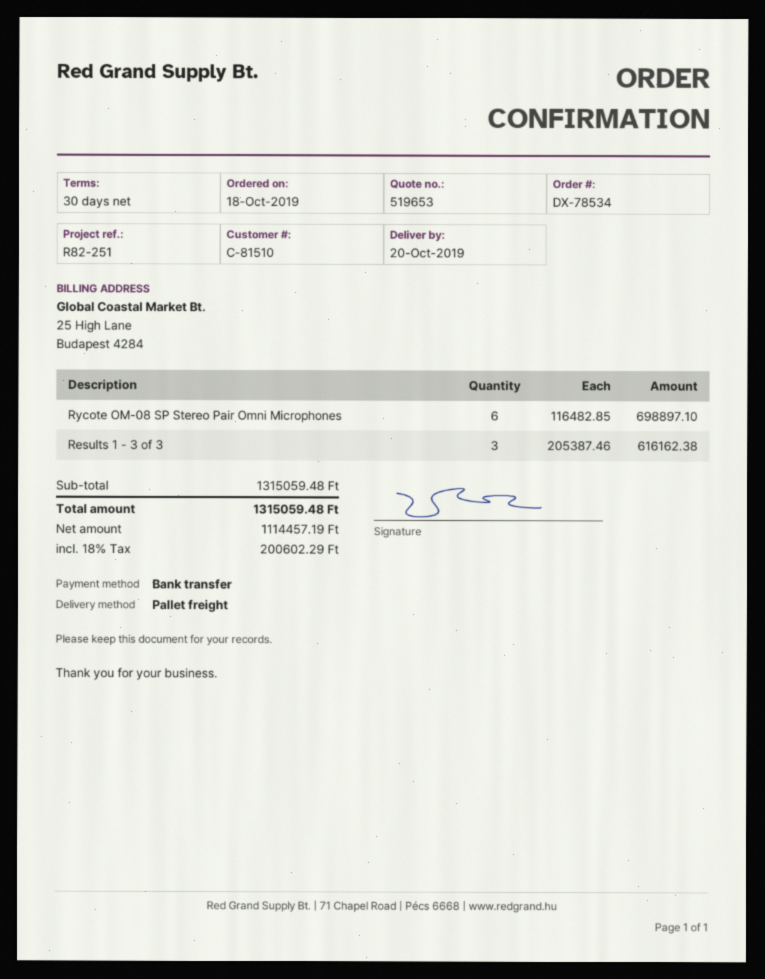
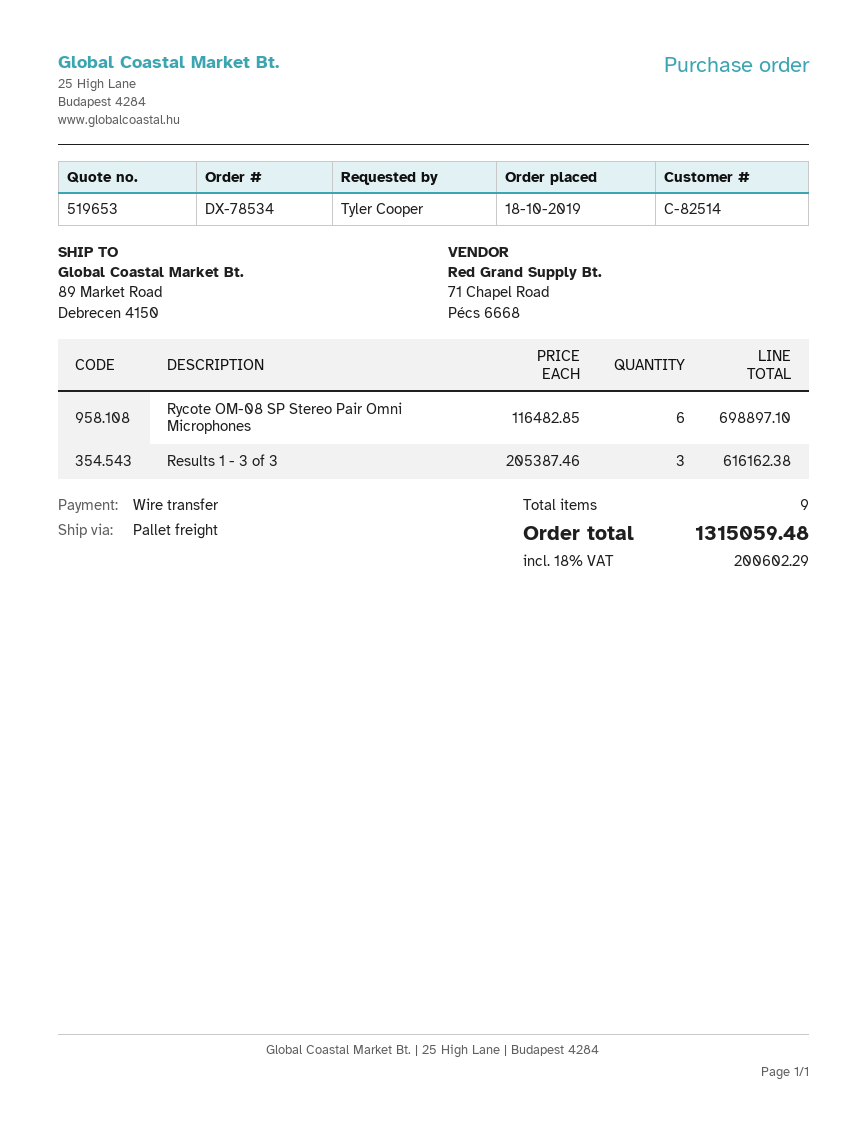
customer number: C-81510 -> C-82514

